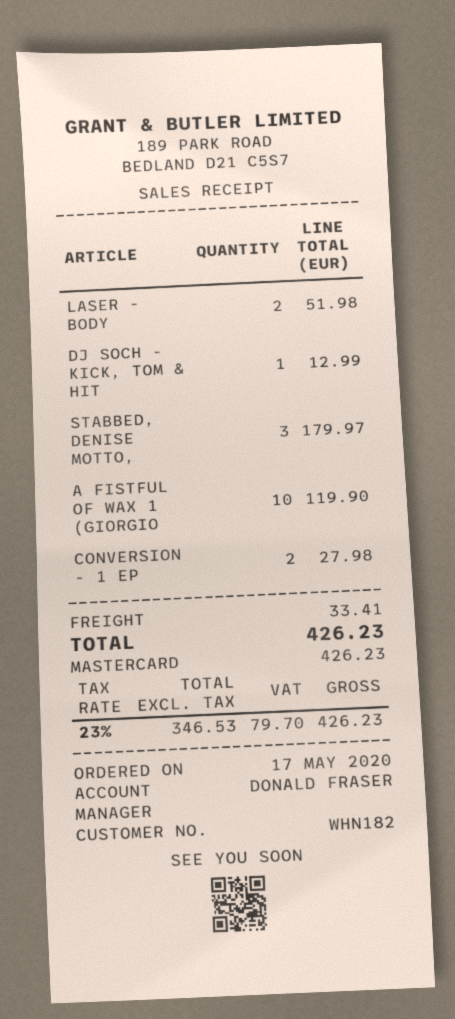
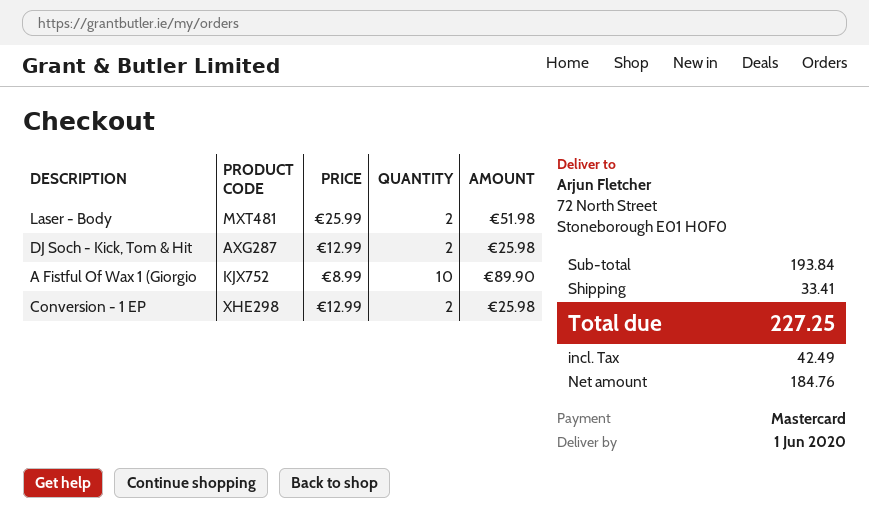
DJ SOCH - KICK, TOM & HIT: 1 for 12.99 -> 2 for 25.98
STABBED, DENISE MOTTO,: 3 for 179.97 -> none
A FISTFUL OF WAX 1 (GIORGIO: 10 for 119.90 -> 10 for 89.90
CONVERSION - 1 EP: 2 for 27.98 -> 2 for 25.98
net: 346.53 -> 184.76
tax: 79.70 -> 42.49
total: 426.23 -> 227.25

